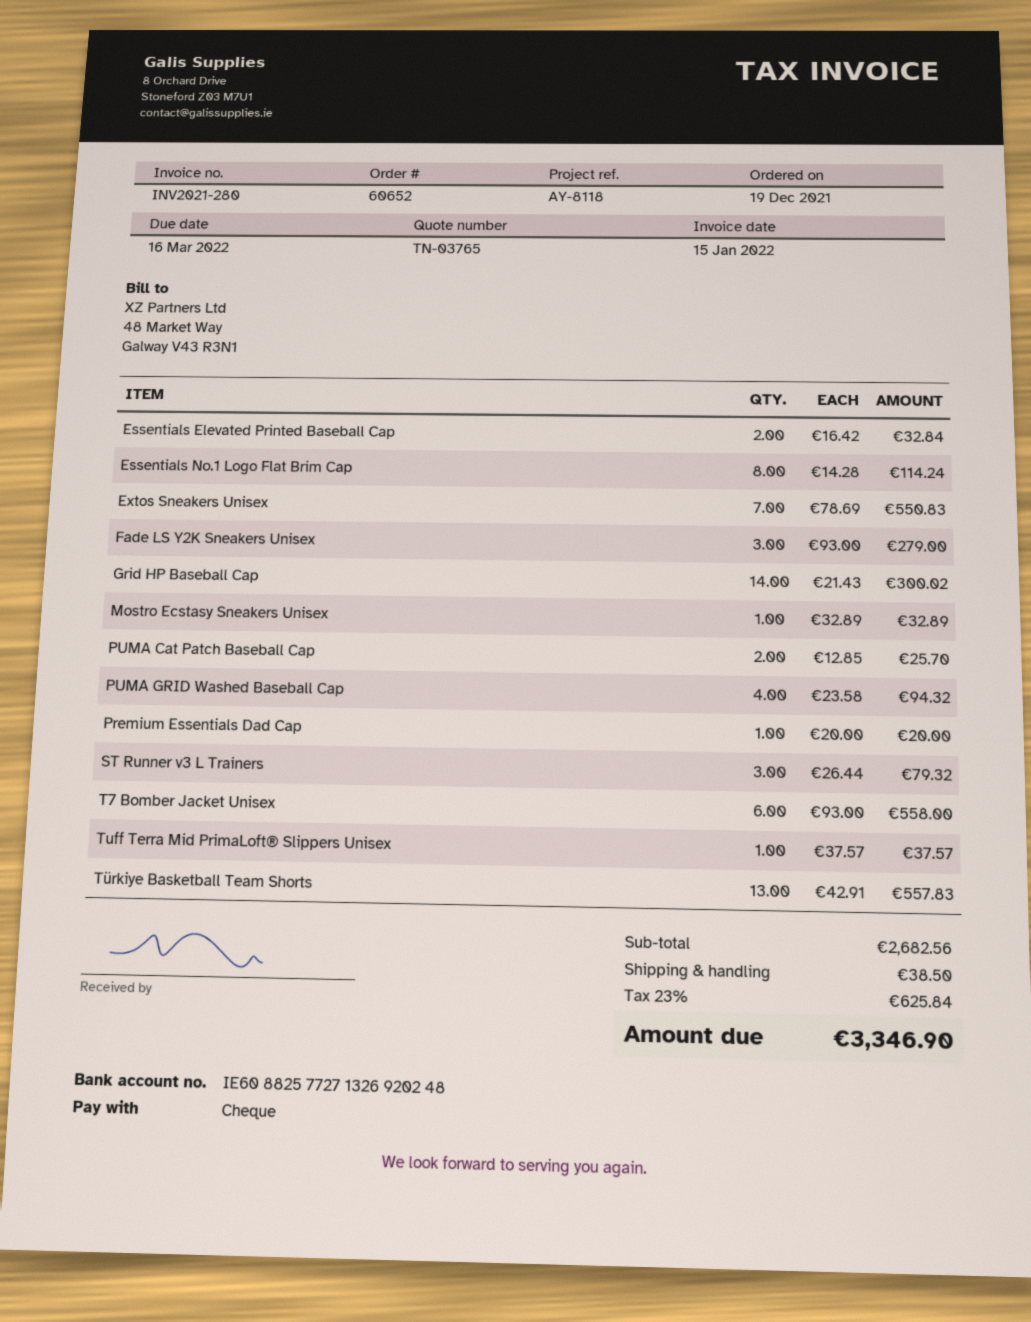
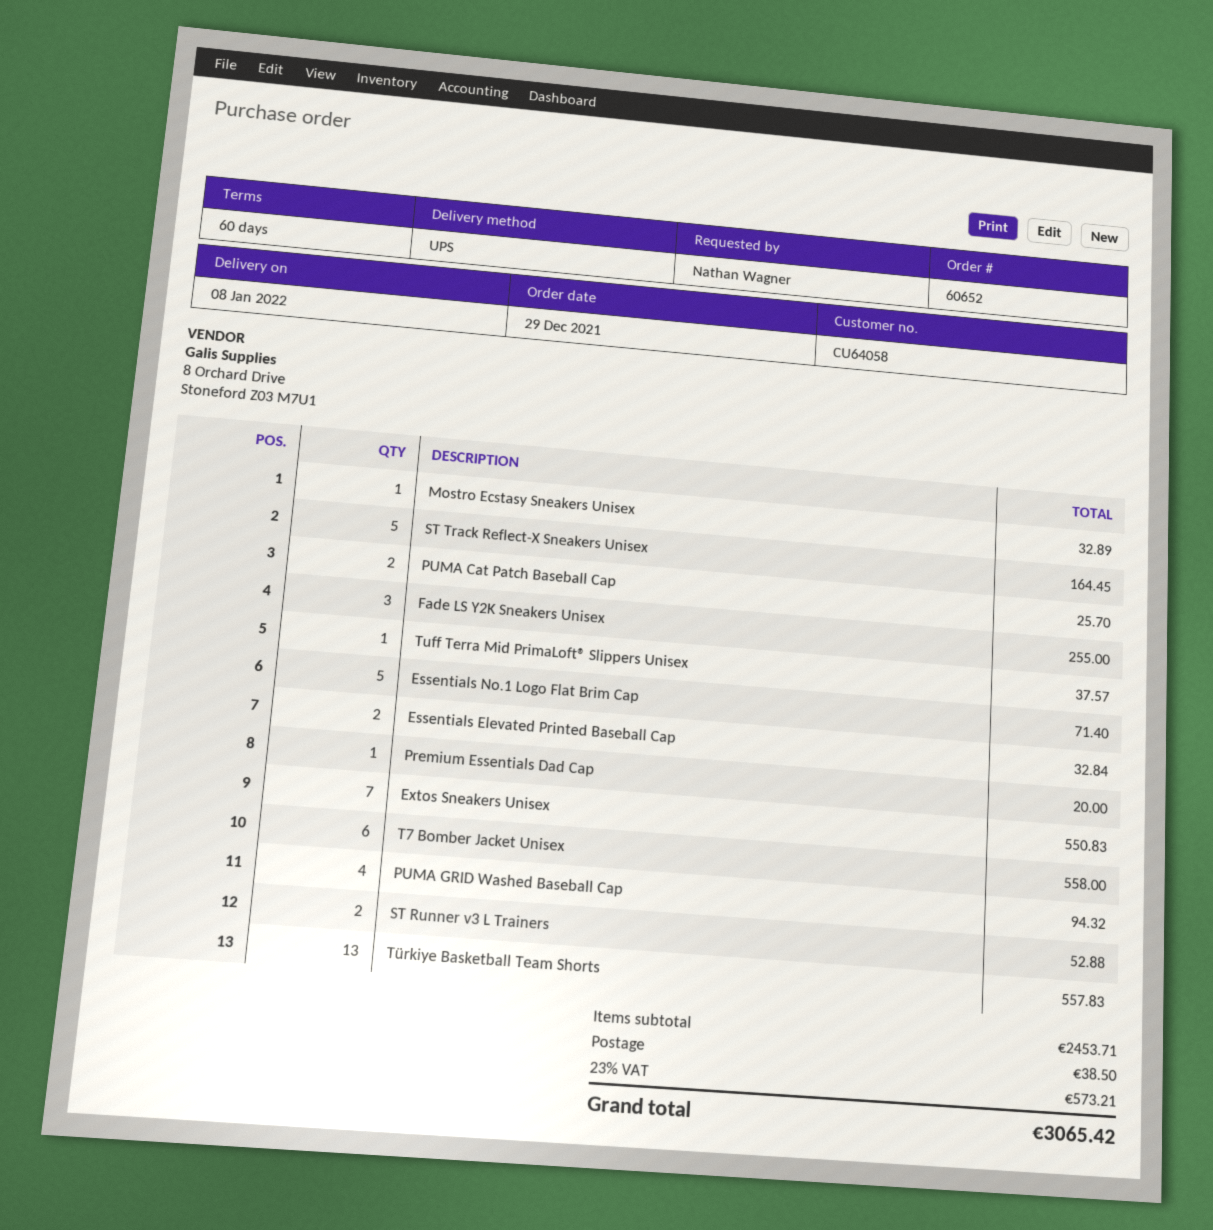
order date: 2021-12-19 -> 2021-12-29
Essentials No.1 Logo Flat Brim Cap: 8 for 114.24 -> 5 for 71.40
Fade LS Y2K Sneakers Unisex: 3 for 279.00 -> 3 for 255.00
Grid HP Baseball Cap: 14 for 300.02 -> none
ST Runner v3 L Trainers: 3 for 79.32 -> 2 for 52.88
ST Track Reflect-X Sneakers Unisex: none -> 5 for 164.45
subtotal: 2682.56 -> 2453.71
tax: 23% = 625.84 -> 23% = 573.21
total: 3346.90 -> 3065.42

